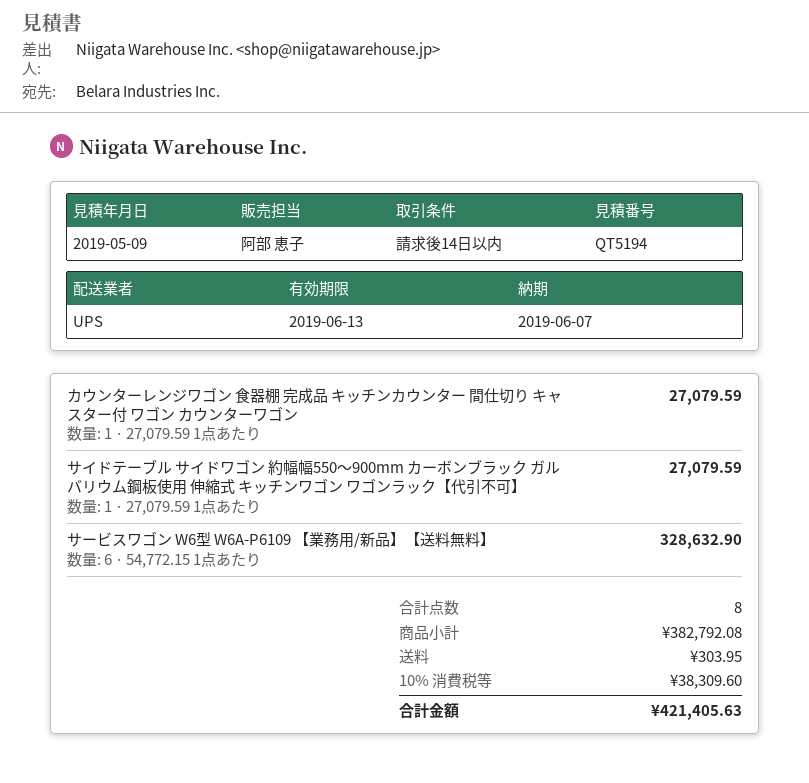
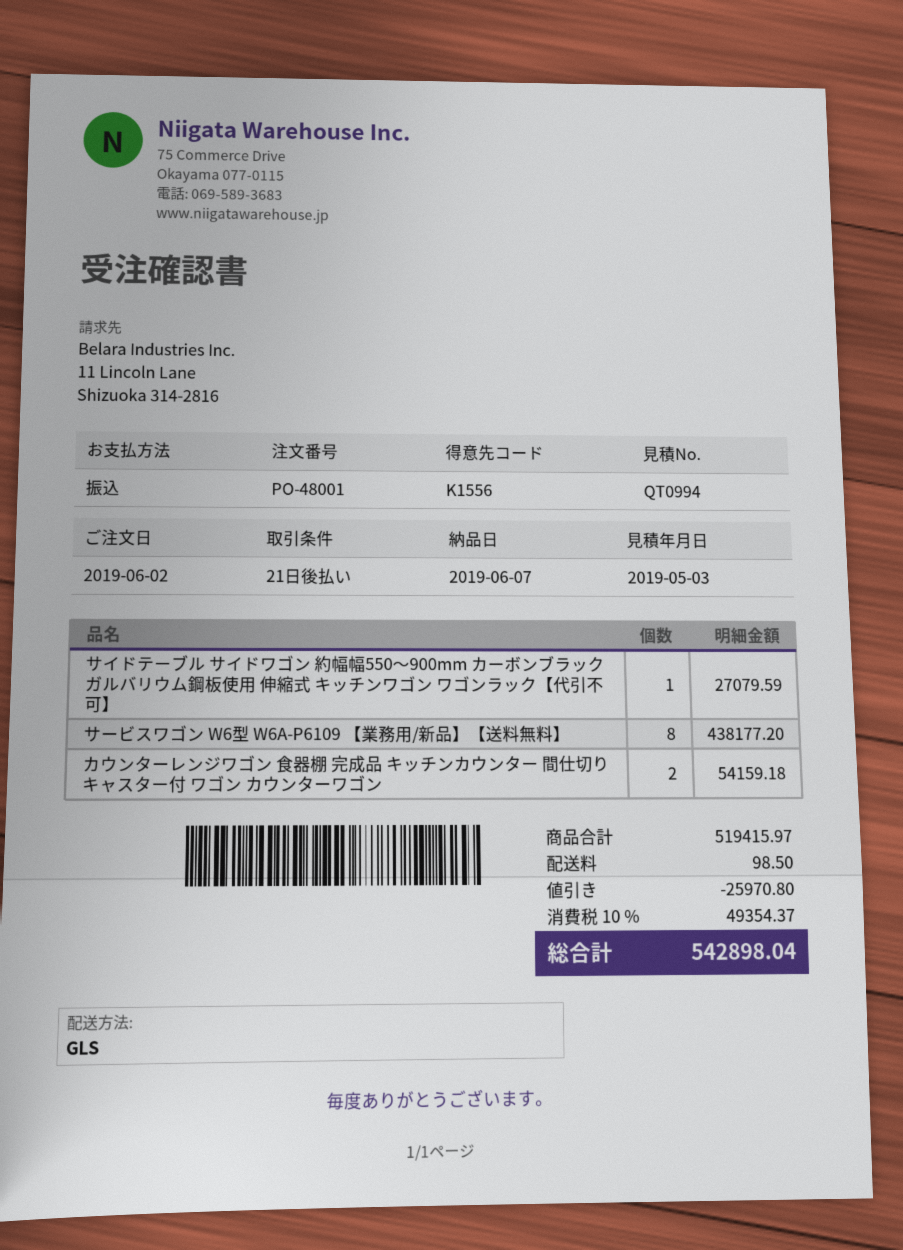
quote number: QT5194 -> QT0994
quote date: 2019-05-09 -> 2019-05-03
payment terms: 14 days -> 21 days
shipping method: UPS -> GLS
カウンターレンジワゴン 食器棚 完成品 キッチンカウンター 間仕切り キャスター付 ワゴン カウンターワゴン: 1 for 27079.59 -> 2 for 54159.18
サービスワゴン W6型 W6A-P6109 【業務用/新品】【送料無料】: 6 for 328632.90 -> 8 for 438177.20
subtotal: 382792.08 -> 519415.97
discount: none -> 25970.80
shipping: 303.95 -> 98.50
tax: 10% = 38309.60 -> 10% = 49354.37
total: 421405.63 -> 542898.04

